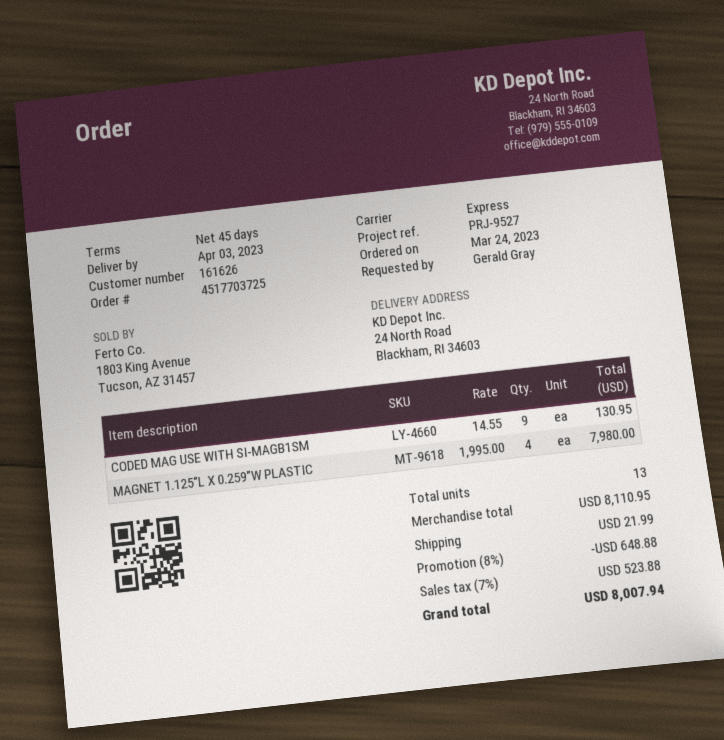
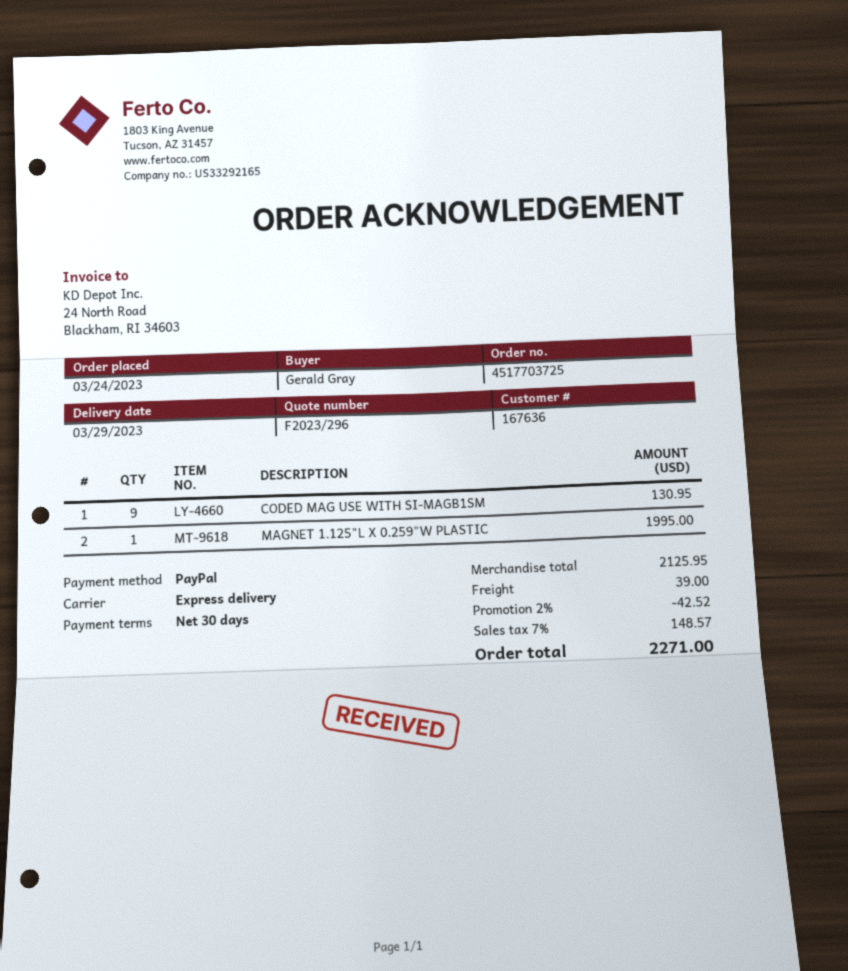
delivery date: 2023-04-03 -> 2023-03-29
payment terms: 45 days -> 30 days
customer number: 161626 -> 167636
MAGNET 1.125"L X 0.259"W PLASTIC: 4 for 7980.00 -> 1 for 1995.00
subtotal: 8110.95 -> 2125.95
discount: 8% = 648.88 -> 2% = 42.52
shipping: 21.99 -> 39.00
tax: 7% = 523.88 -> 7% = 148.57
total: 8007.94 -> 2271.00

